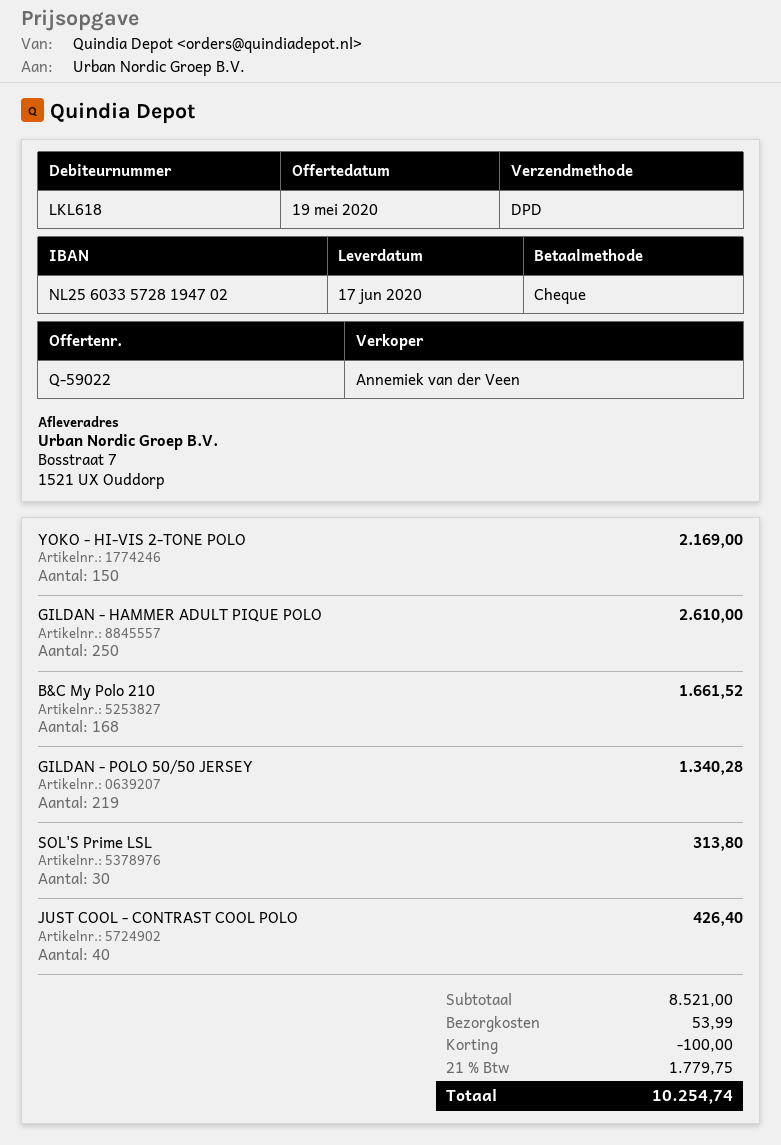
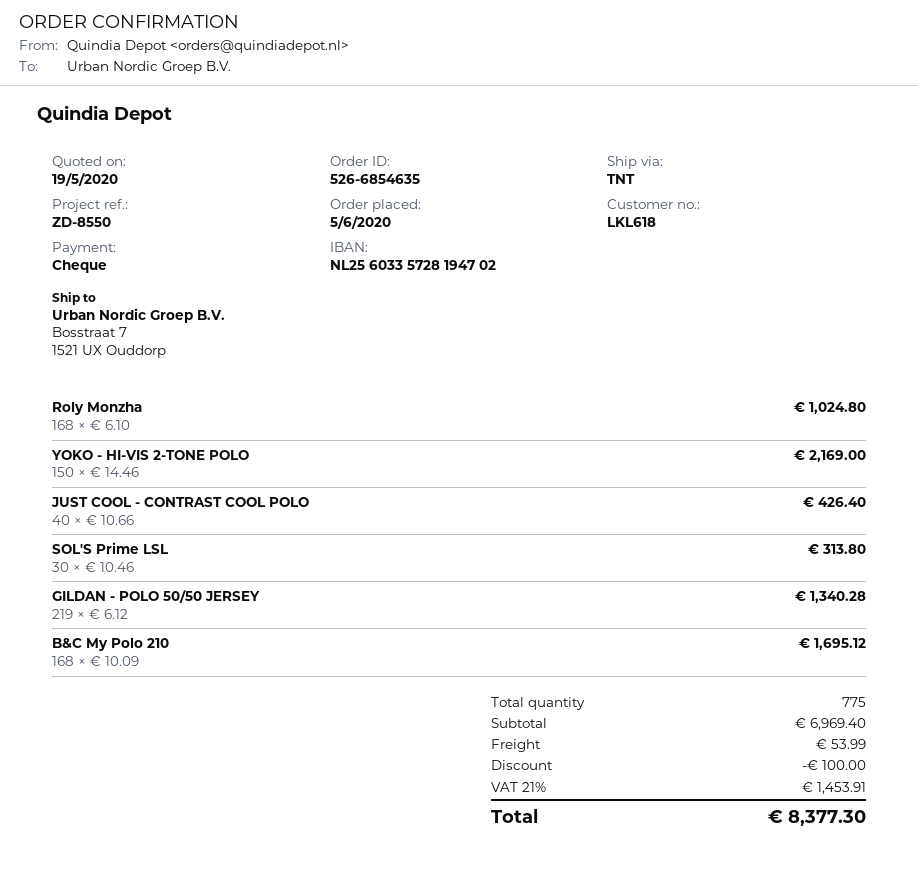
shipping method: DPD -> TNT
GILDAN - HAMMER ADULT PIQUE POLO: 250 for 2610.00 -> none
B&C My Polo 210: 168 for 1661.52 -> 168 for 1695.12
Roly Monzha: none -> 168 for 1024.80
subtotal: 8521.00 -> 6969.40
tax: 21% = 1779.75 -> 21% = 1453.91
total: 10254.74 -> 8377.30

